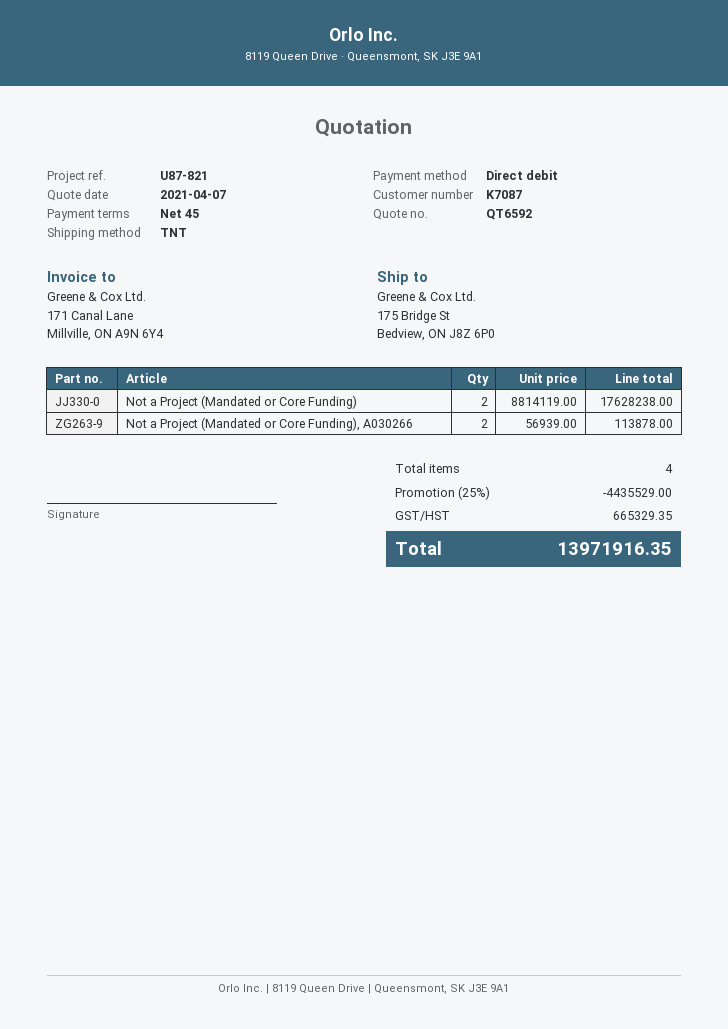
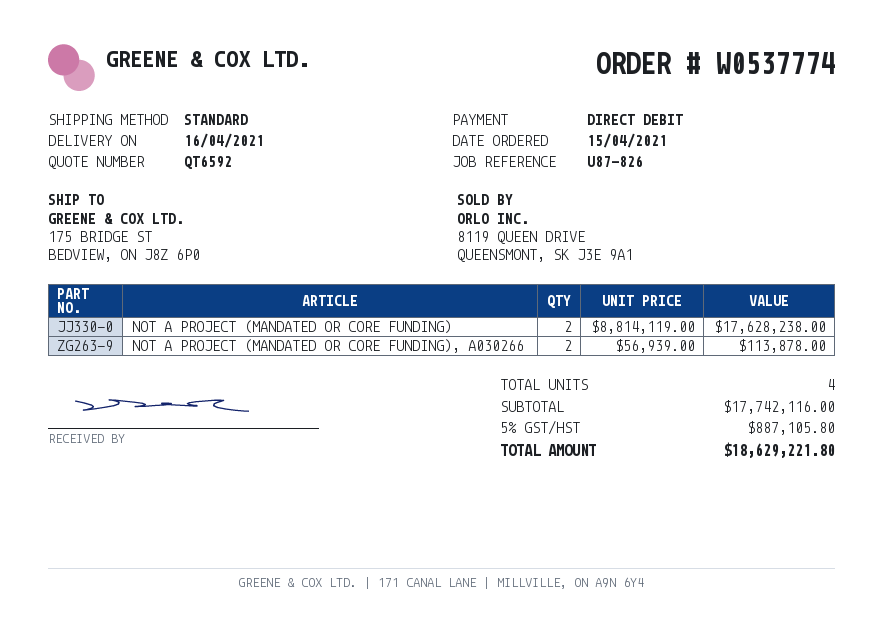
reference: U87-821 -> U87-826
shipping method: TNT -> standard
discount: 25% = 4435529.00 -> none
tax: 665329.35 -> 887105.80
total: 13971916.35 -> 18629221.80

